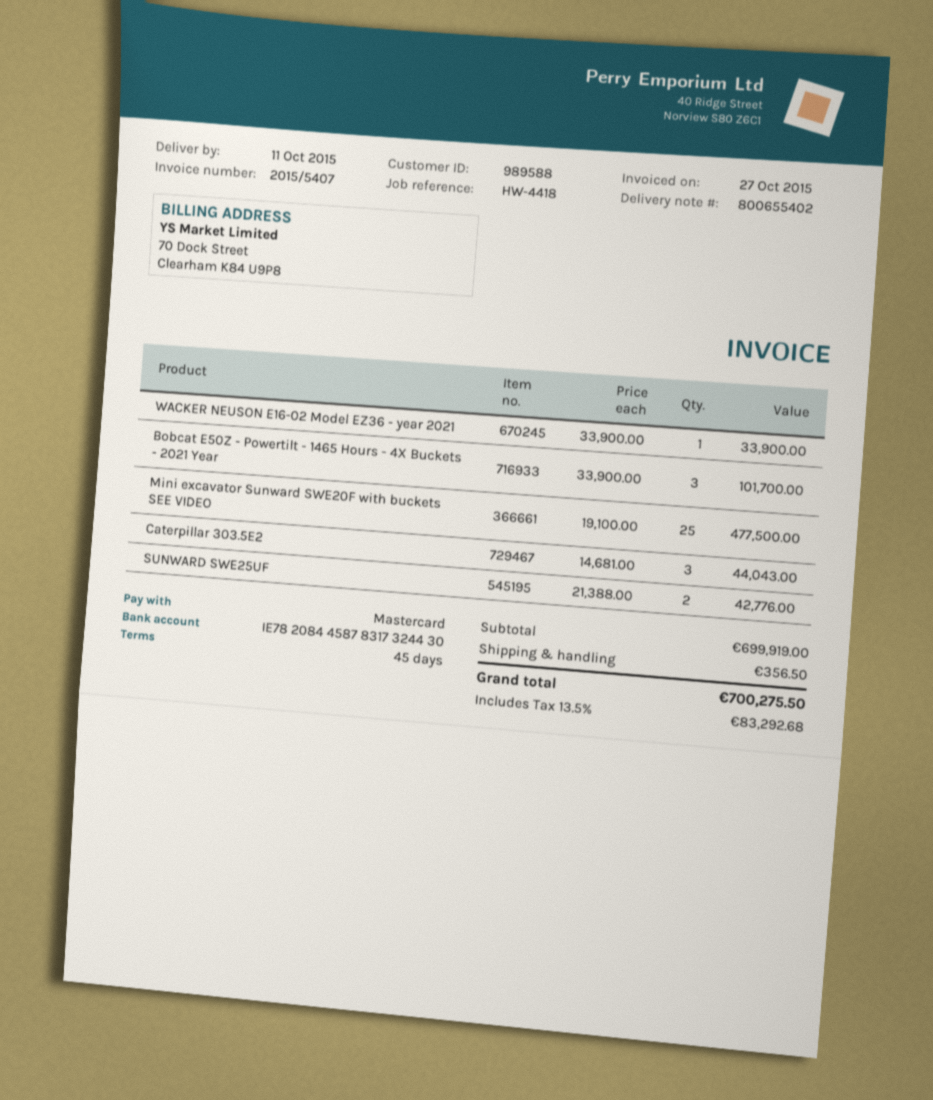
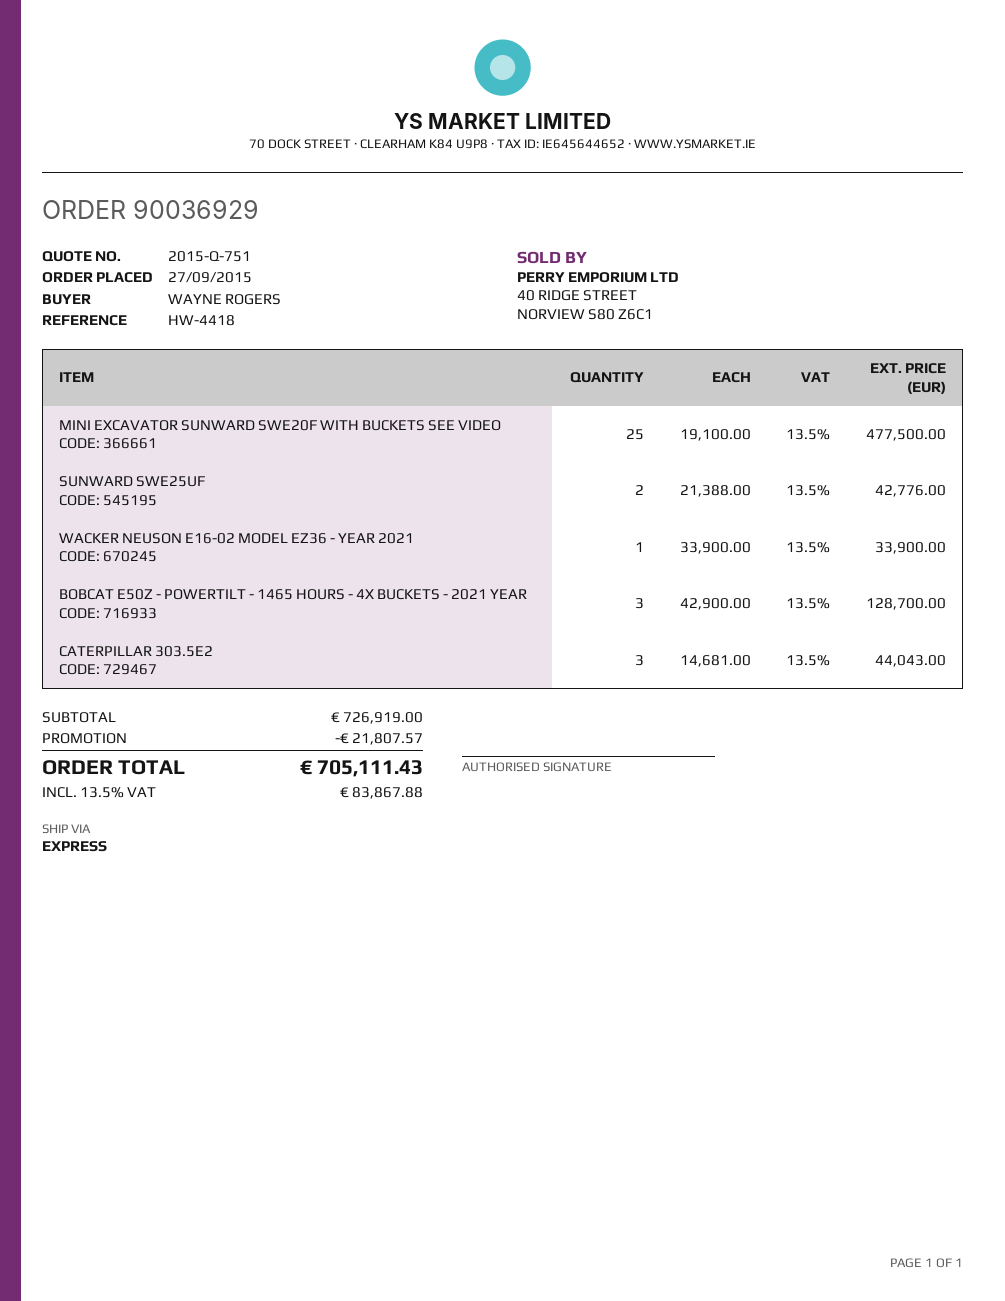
Bobcat E50Z - Powertilt - 1465 Hours - 4X Buckets - 2021 Year: 3 x 33900.00 = 101700.00 -> 3 x 42900.00 = 128700.00
subtotal: 699919.00 -> 726919.00
discount: none -> 21807.57
shipping: 356.50 -> none
tax: 13.5% = 83292.68 -> 13.5% = 83867.88
total: 700275.50 -> 705111.43

